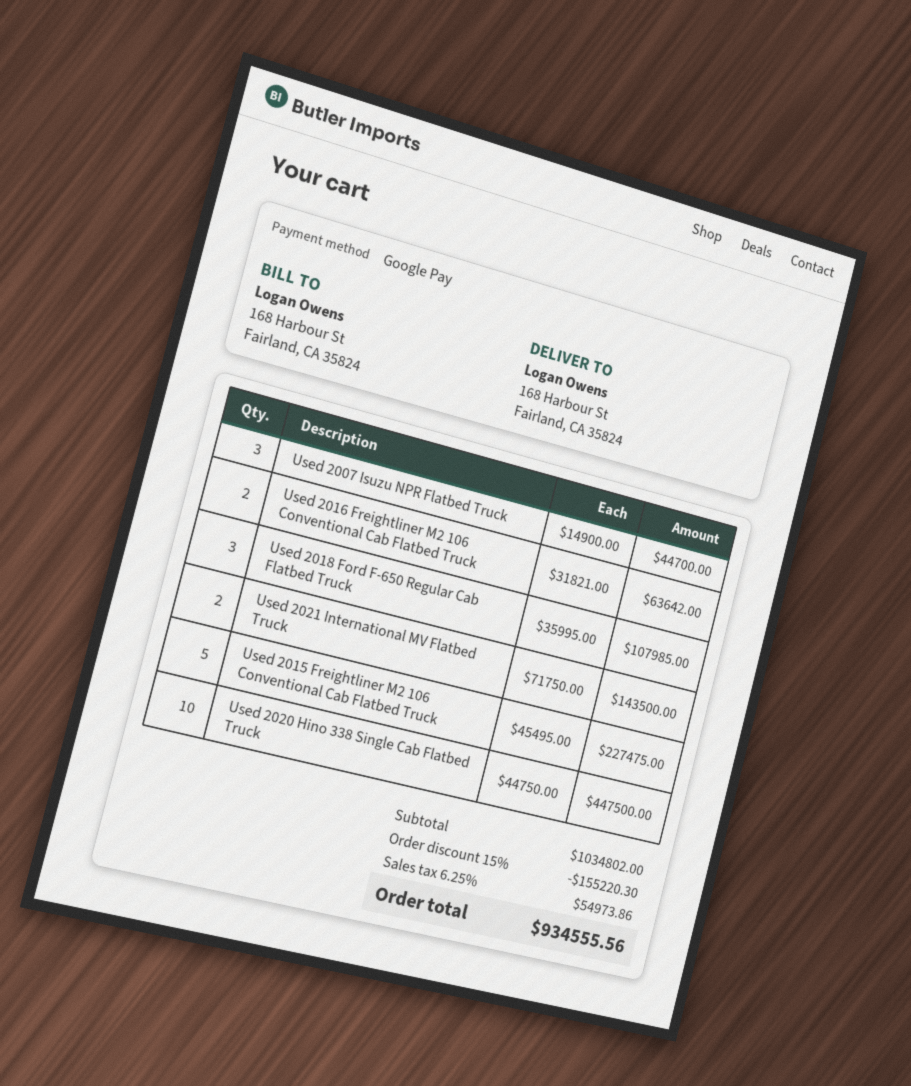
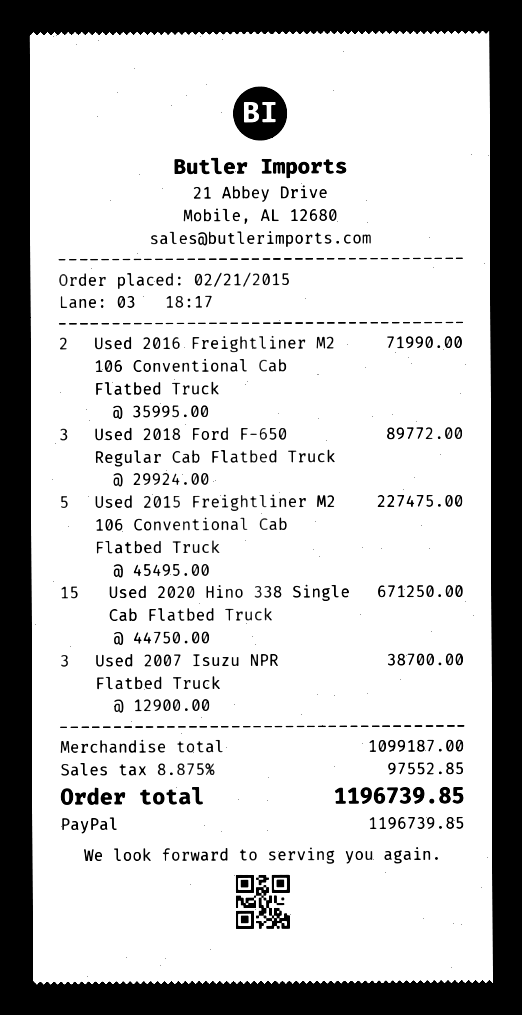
payment method: Google Pay -> PayPal
Used 2007 Isuzu NPR Flatbed Truck: 3 x 14900.00 = 44700.00 -> 3 x 12900.00 = 38700.00
Used 2016 Freightliner M2 106 Conventional Cab Flatbed Truck: 2 x 31821.00 = 63642.00 -> 2 x 35995.00 = 71990.00
Used 2018 Ford F-650 Regular Cab Flatbed Truck: 3 x 35995.00 = 107985.00 -> 3 x 29924.00 = 89772.00
Used 2021 International MV Flatbed Truck: 2 x 71750.00 = 143500.00 -> none
Used 2020 Hino 338 Single Cab Flatbed Truck: 10 x 44750.00 = 447500.00 -> 15 x 44750.00 = 671250.00
subtotal: 1034802.00 -> 1099187.00
discount: 15% = 155220.30 -> none
tax: 6.25% = 54973.86 -> 8.875% = 97552.85
total: 934555.56 -> 1196739.85

